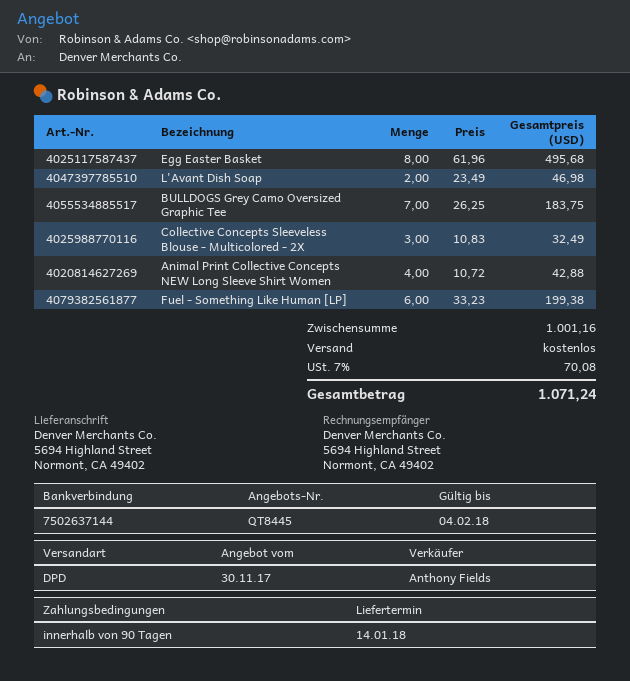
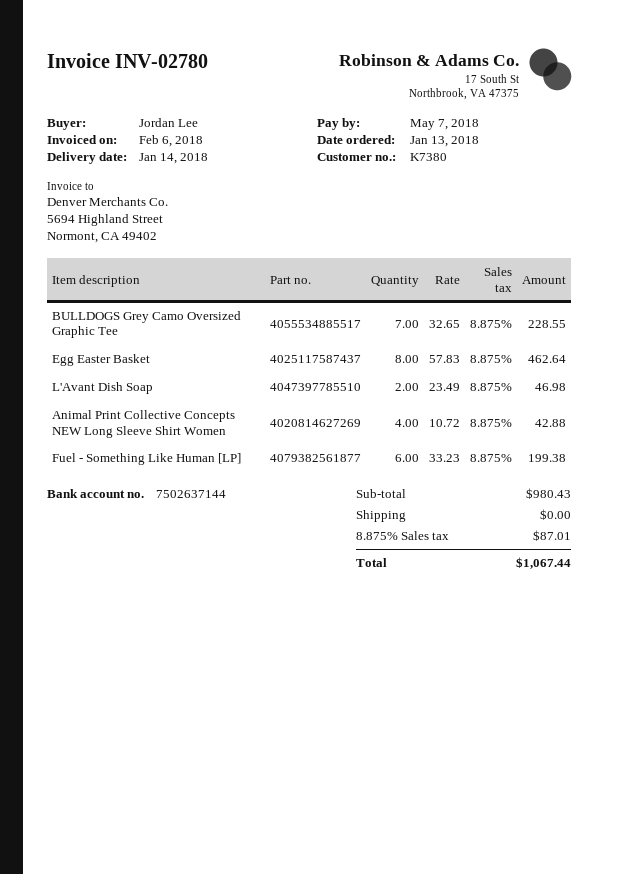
Egg Easter Basket: 8 x 61.96 = 495.68 -> 8 x 57.83 = 462.64
BULLDOGS Grey Camo Oversized Graphic Tee: 7 x 26.25 = 183.75 -> 7 x 32.65 = 228.55
Collective Concepts Sleeveless Blouse - Multicolored - 2X: 3 x 10.83 = 32.49 -> none
subtotal: 1001.16 -> 980.43
tax: 7% = 70.08 -> 8.875% = 87.01
total: 1071.24 -> 1067.44

